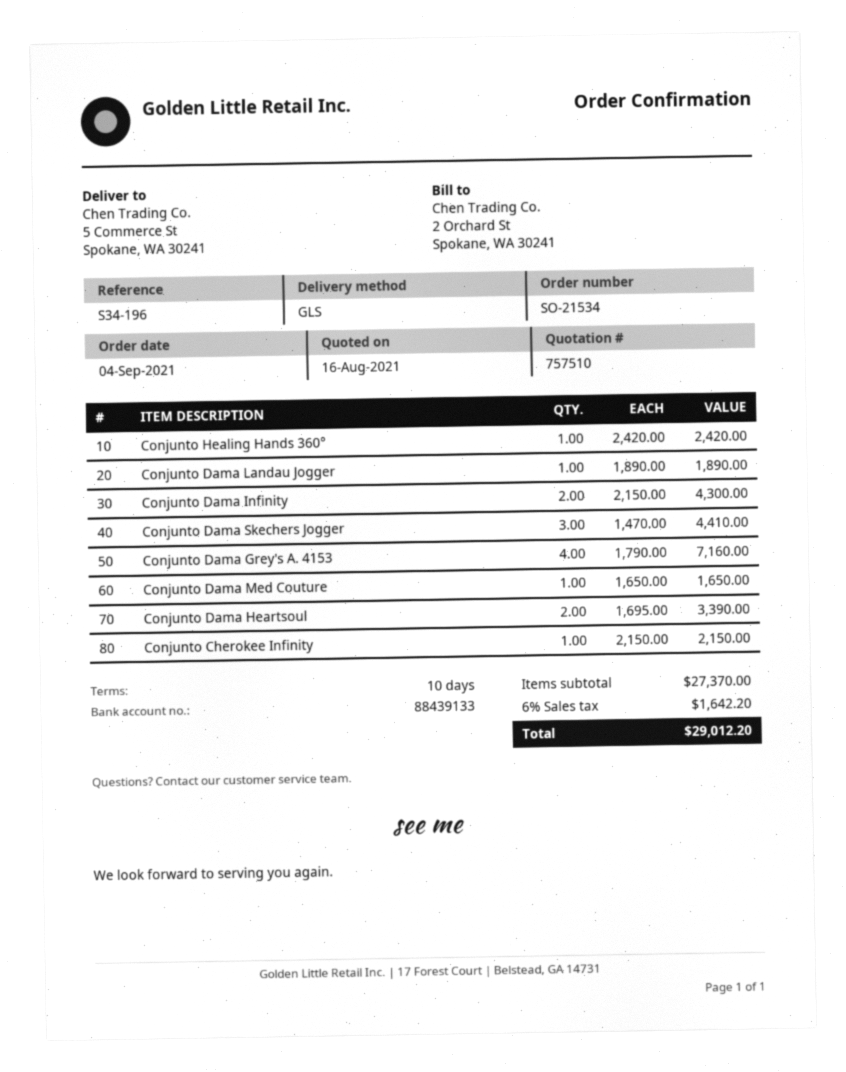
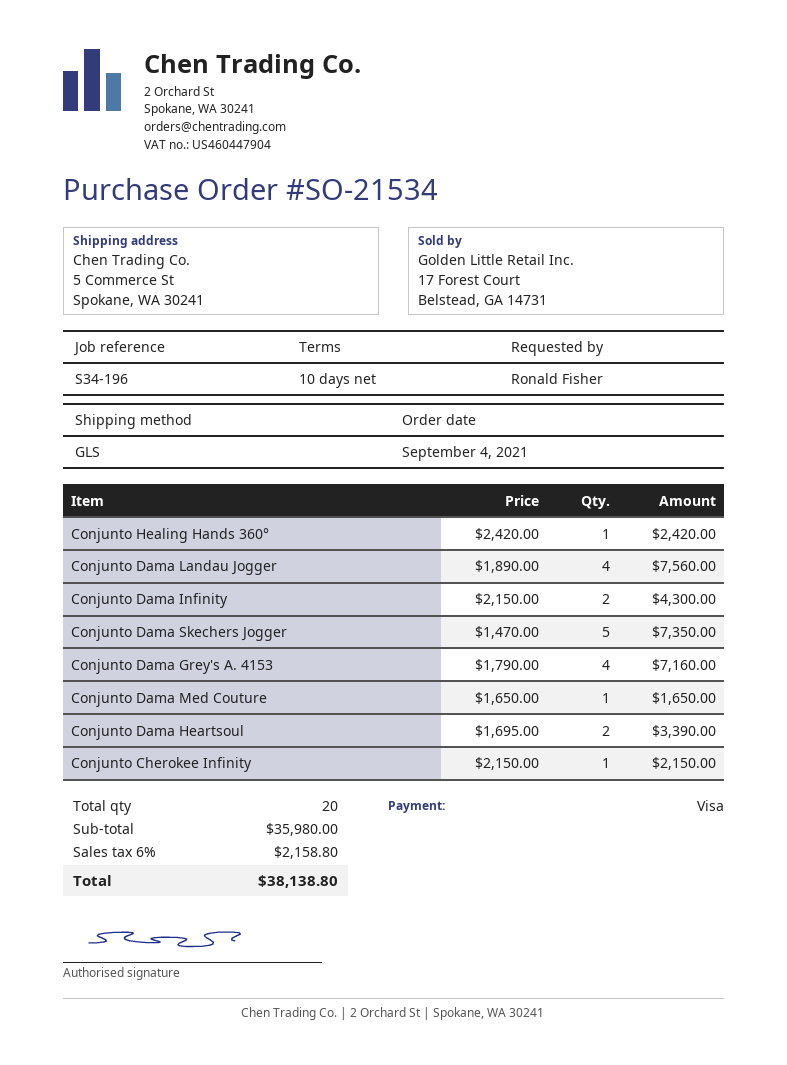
Conjunto Dama Landau Jogger: 1 x 1890.00 = 1890.00 -> 4 x 1890.00 = 7560.00
Conjunto Dama Skechers Jogger: 3 x 1470.00 = 4410.00 -> 5 x 1470.00 = 7350.00
subtotal: 27370.00 -> 35980.00
tax: 6% = 1642.20 -> 6% = 2158.80
total: 29012.20 -> 38138.80

